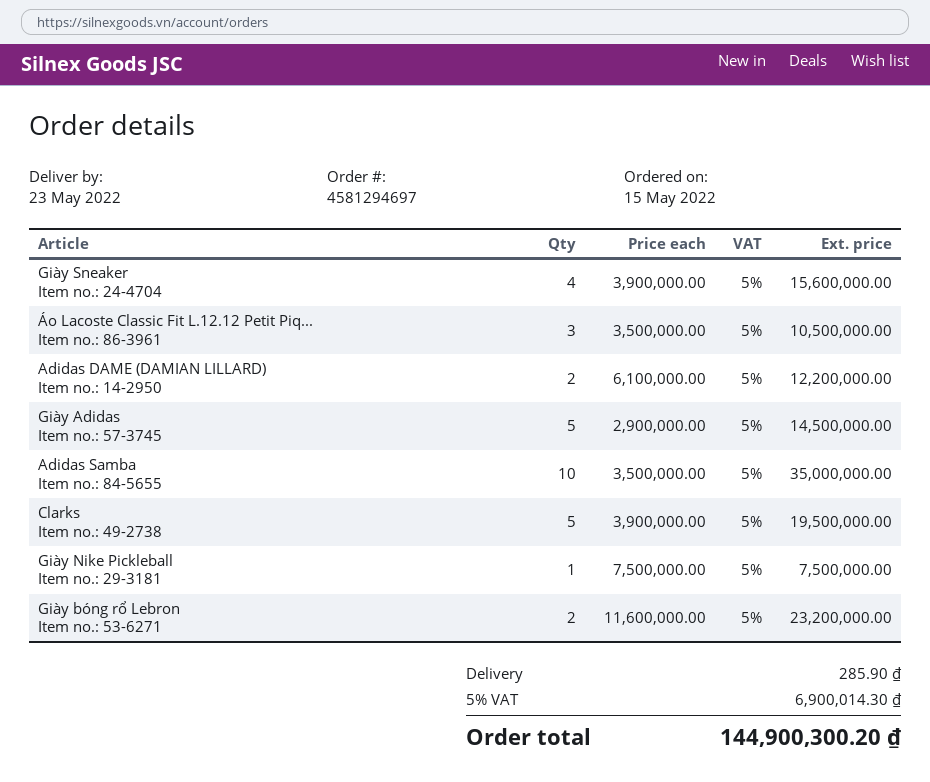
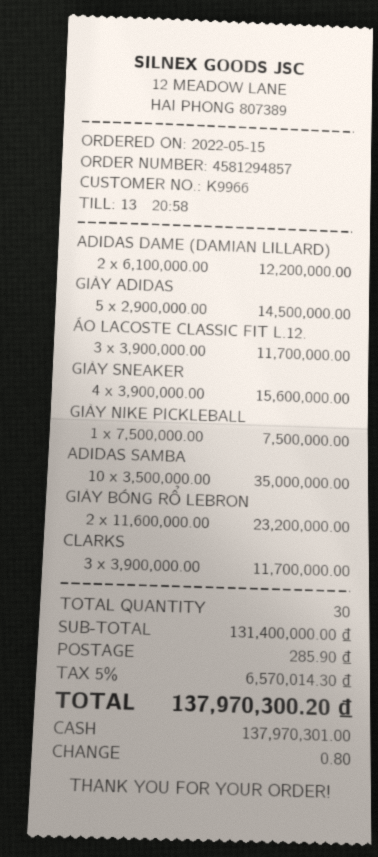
order number: 4581294697 -> 4581294857
Áo Lacoste Classic Fit L.12.12 Petit Piq...: 3 x 3500000.00 = 10500000.00 -> 3 x 3900000.00 = 11700000.00
Clarks: 5 x 3900000.00 = 19500000.00 -> 3 x 3900000.00 = 11700000.00
tax: 5% = 6900014.30 -> 5% = 6570014.30
total: 144900300.20 -> 137970300.20

